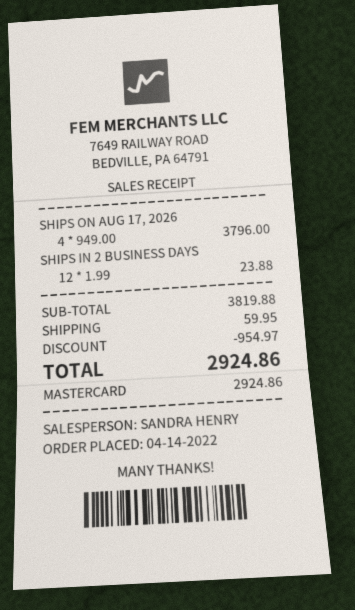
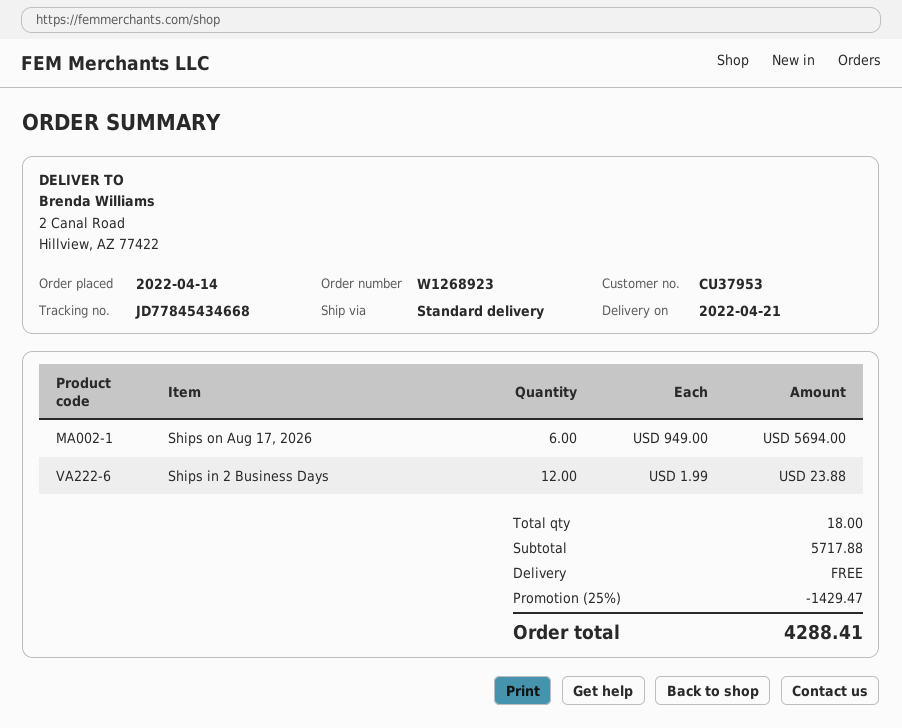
SHIPS ON AUG 17, 2026: 4 x 949.00 = 3796.00 -> 6 x 949.00 = 5694.00
subtotal: 3819.88 -> 5717.88
discount: 954.97 -> 1429.47
shipping: 59.95 -> 0.00
total: 2924.86 -> 4288.41

